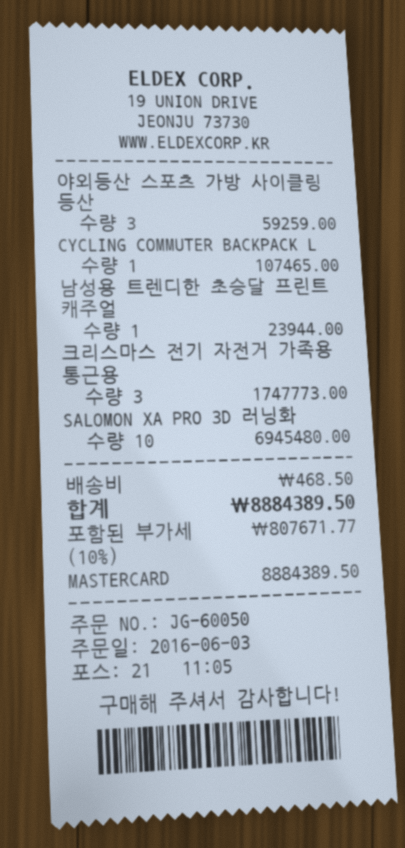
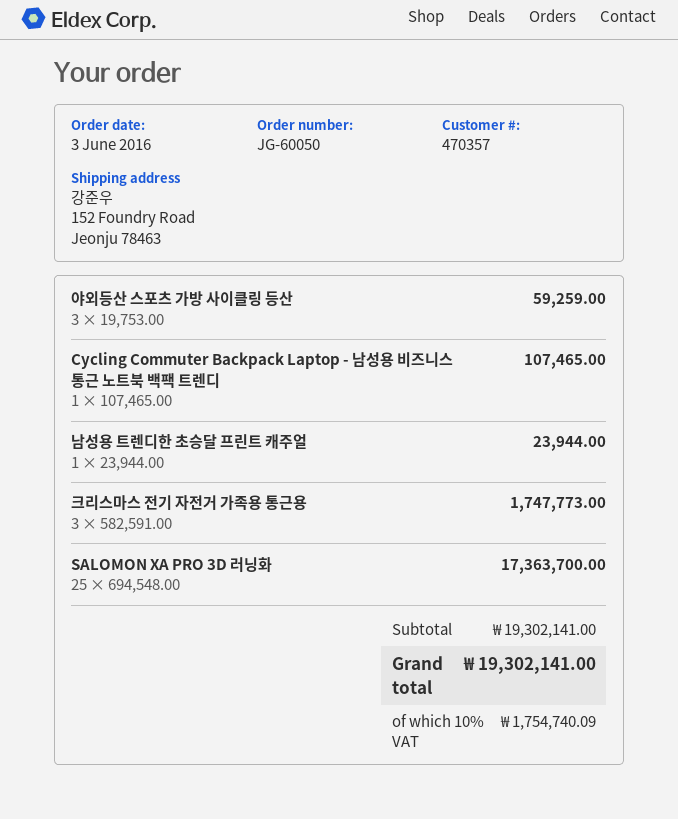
SALOMON XA PRO 3D 러닝화: 10 for 6945480.00 -> 25 for 17363700.00
shipping: 468.50 -> none
tax: 10% = 807671.77 -> 10% = 1754740.09
total: 8884389.50 -> 19302141.00

